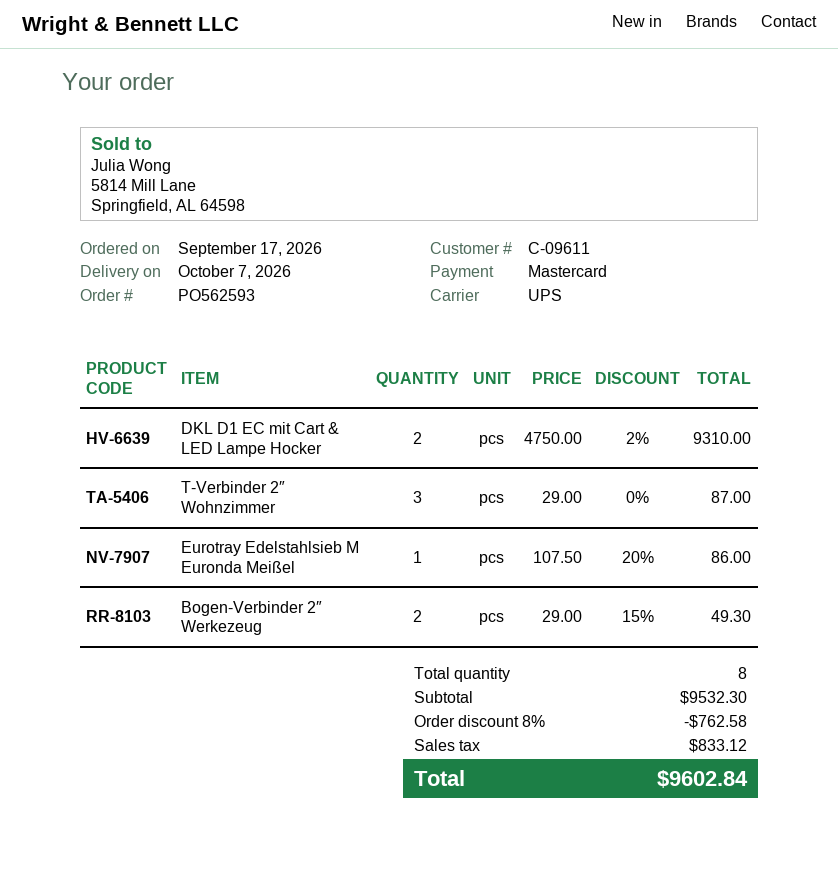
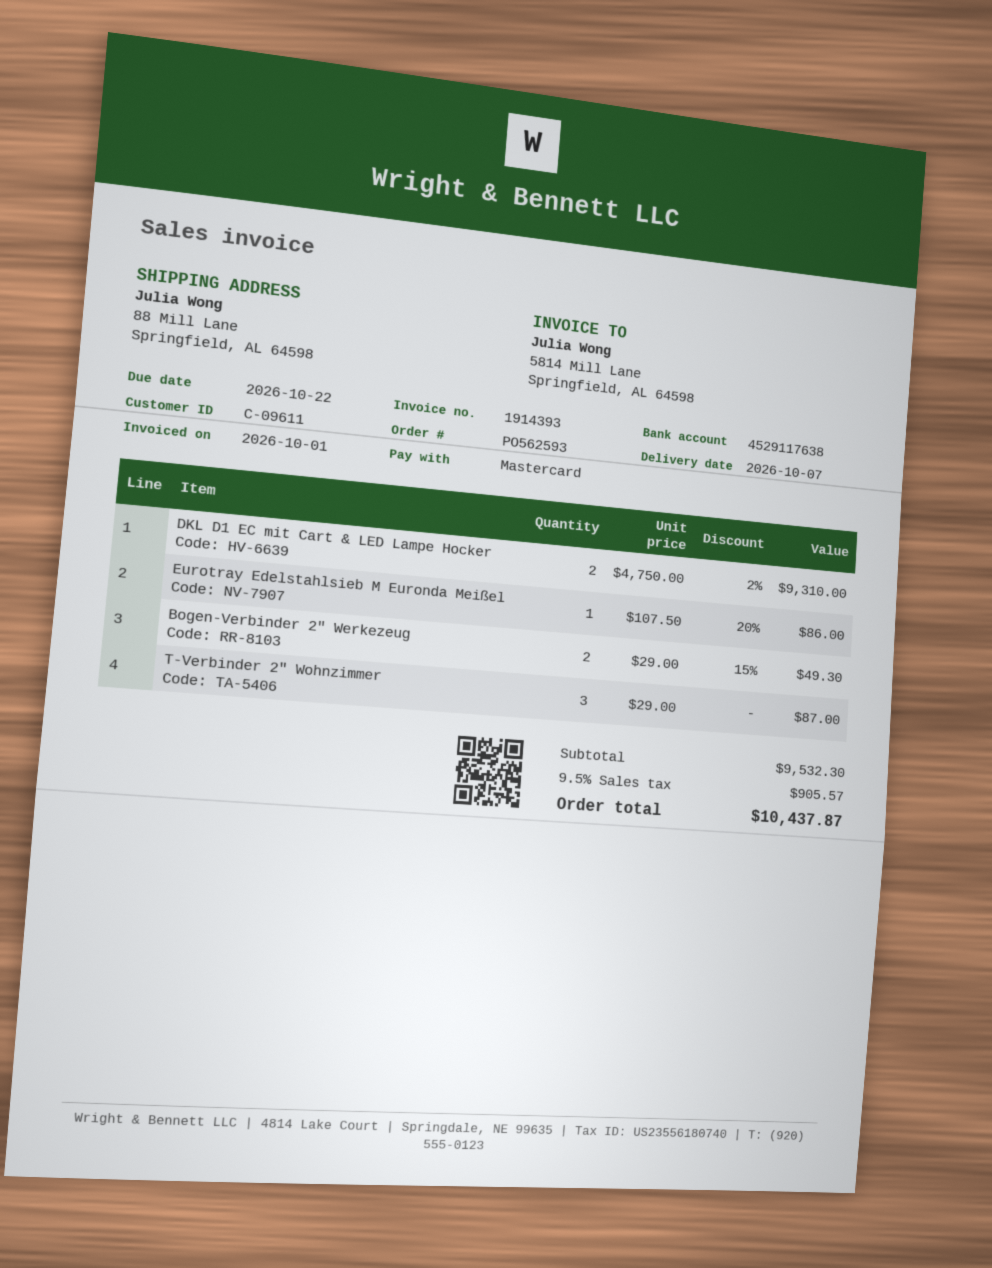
discount: 8% = 762.58 -> none
tax: 833.12 -> 905.57
total: 9602.84 -> 10437.87

